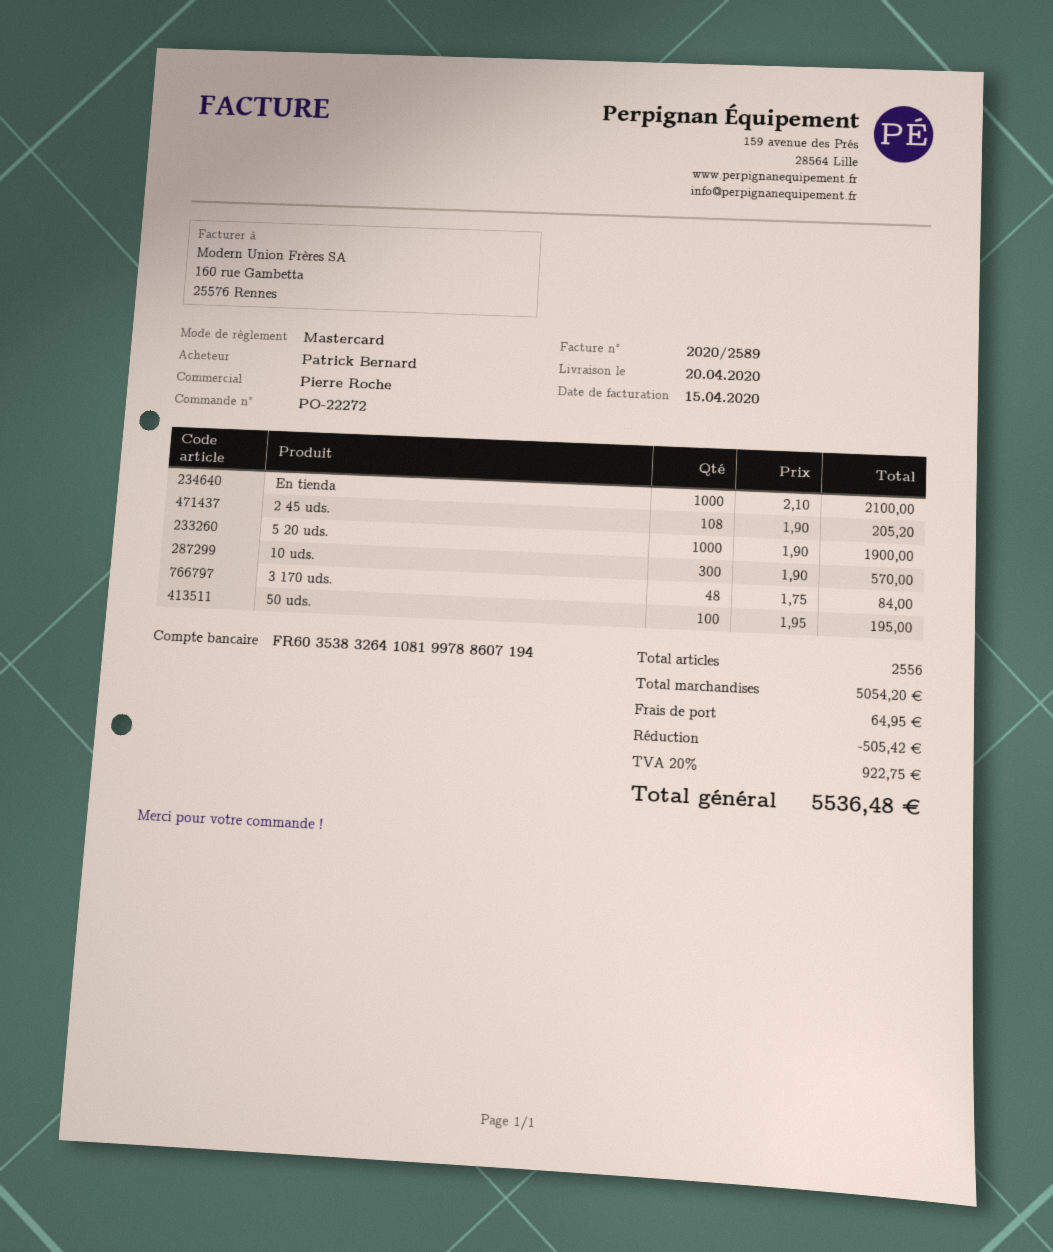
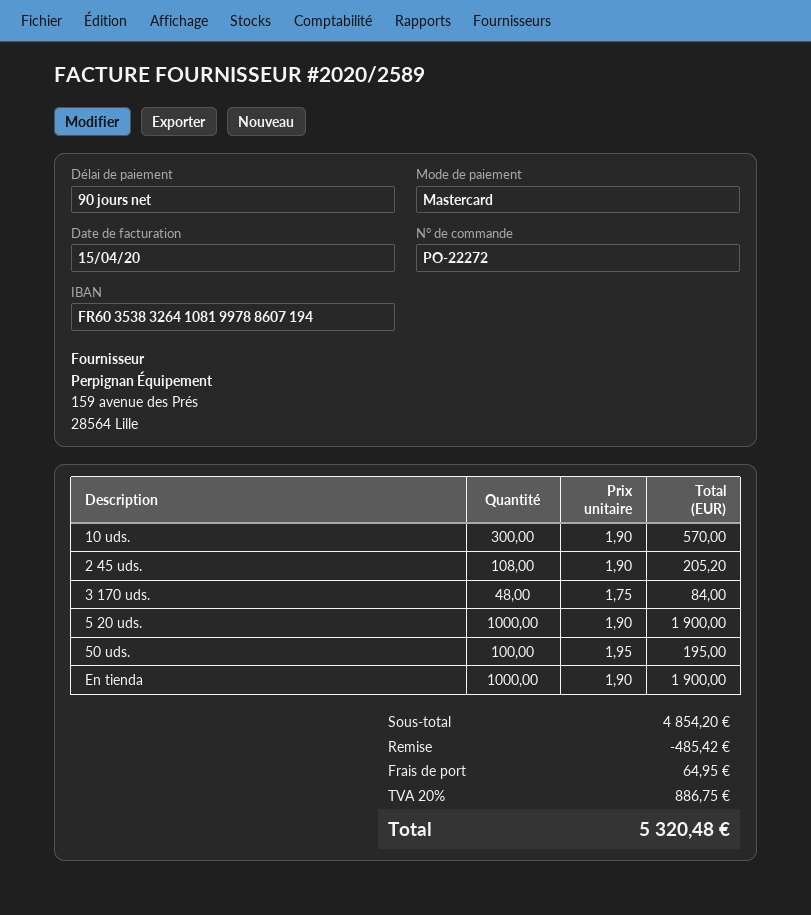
En tienda: 1000 x 2.10 = 2100.00 -> 1000 x 1.90 = 1900.00
subtotal: 5054.20 -> 4854.20
discount: 505.42 -> 485.42
tax: 20% = 922.75 -> 20% = 886.75
total: 5536.48 -> 5320.48

